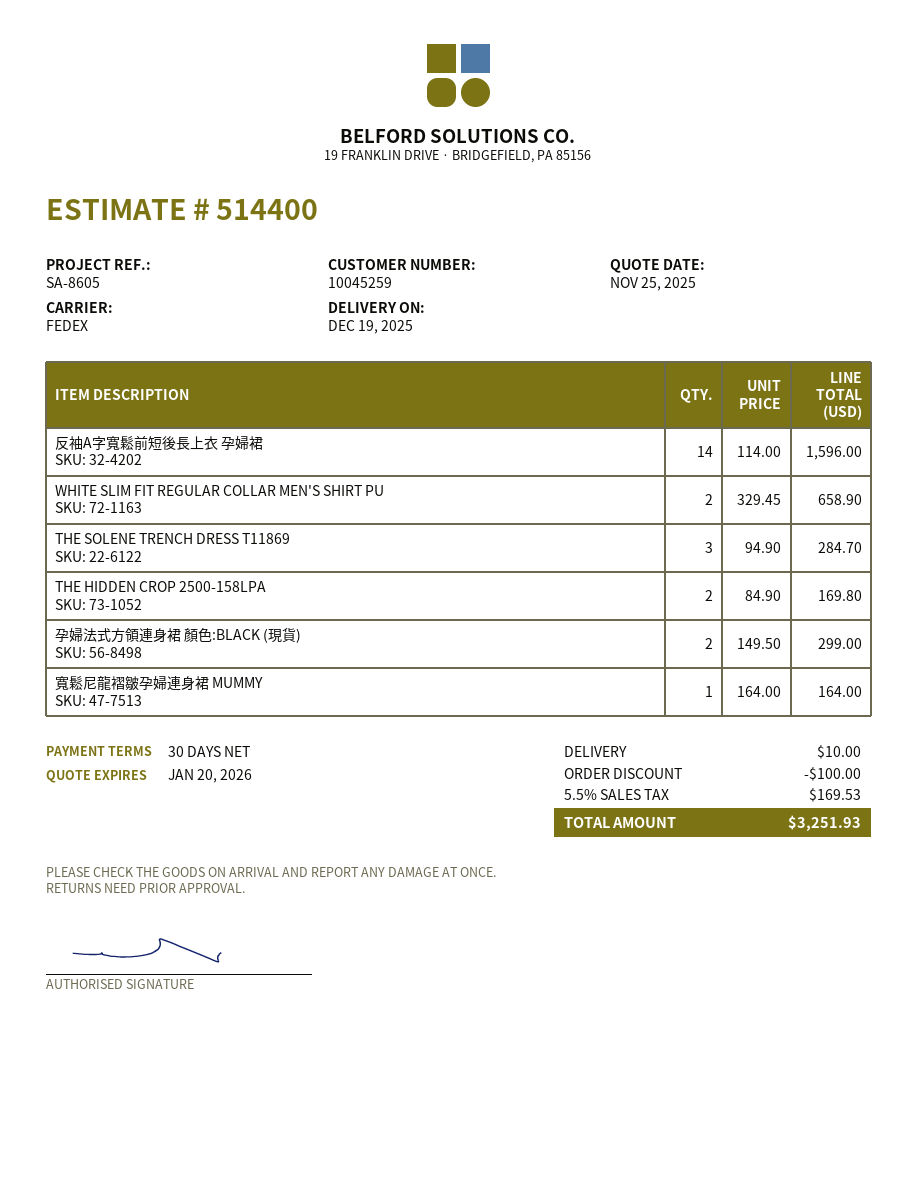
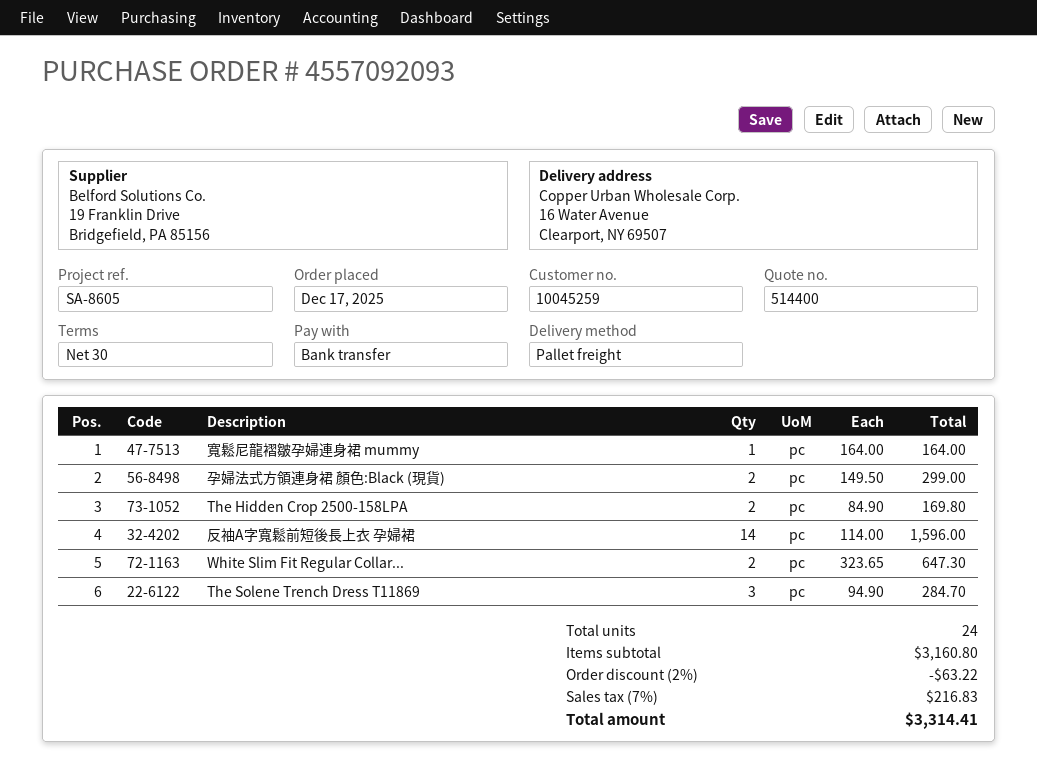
shipping method: FedEx -> pallet freight
WHITE SLIM FIT REGULAR COLLAR MEN'S SHIRT PU: 2 x 329.45 = 658.90 -> 2 x 323.65 = 647.30
discount: 100.00 -> 63.22
shipping: 10.00 -> none
tax: 5.5% = 169.53 -> 7% = 216.83
total: 3251.93 -> 3314.41

